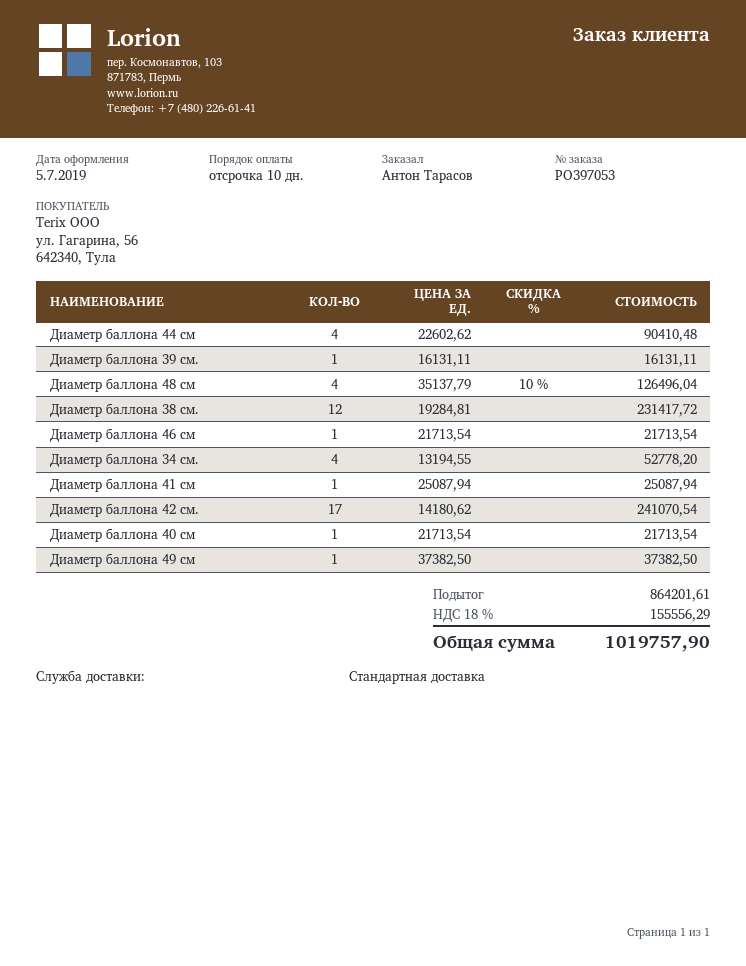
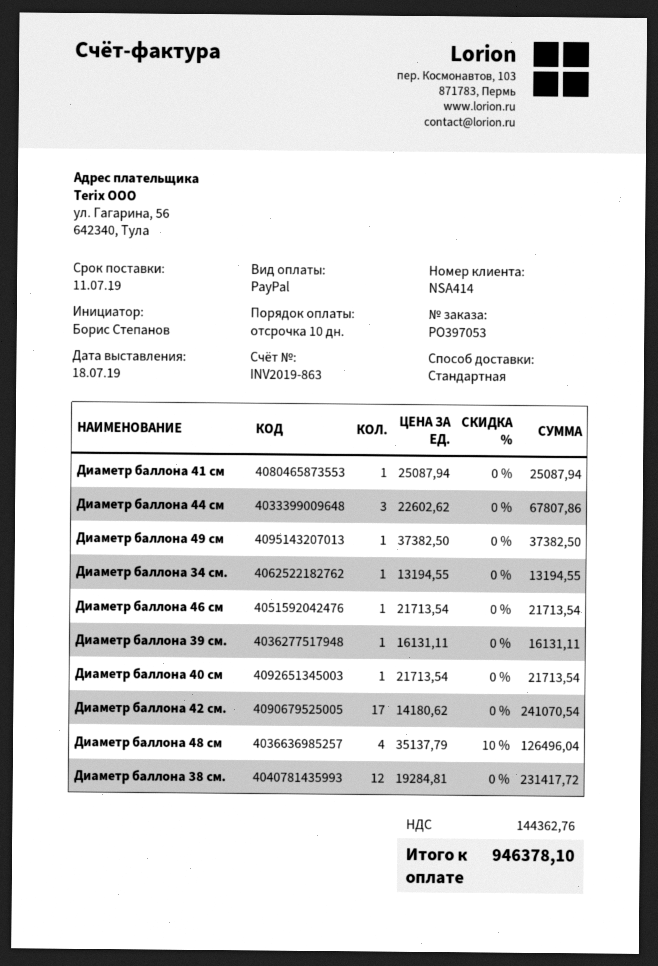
ordered by: Антон Тарасов -> Борис Степанов
Диаметр баллона 44 см: 4 x 22602.62 = 90410.48 -> 3 x 22602.62 = 67807.86
Диаметр баллона 34 см.: 4 x 13194.55 = 52778.20 -> 1 x 13194.55 = 13194.55
tax: 155556.29 -> 144362.76
total: 1019757.90 -> 946378.10

